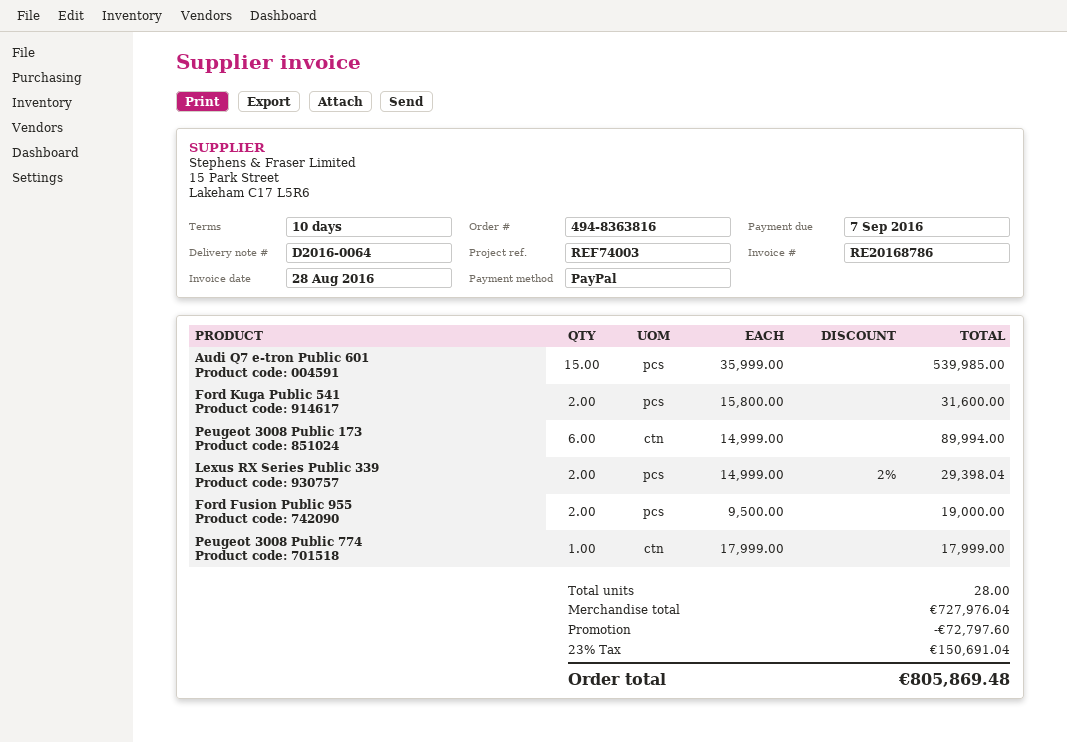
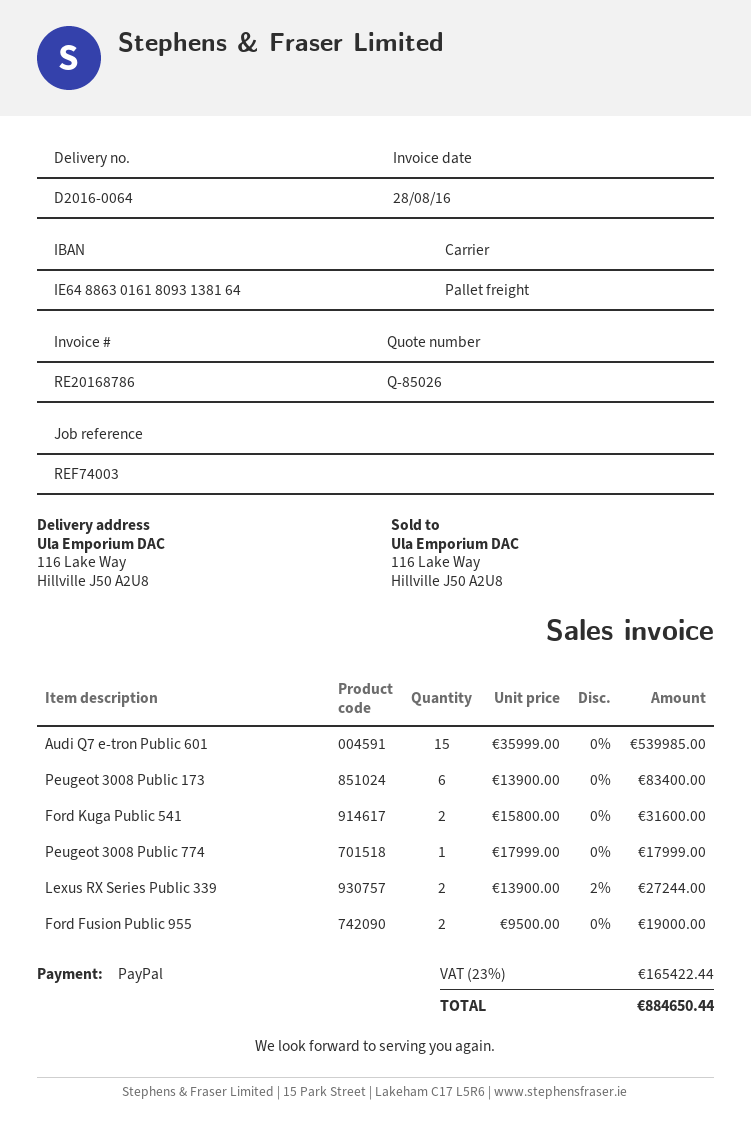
Peugeot 3008 Public 173: 6 x 14999.00 = 89994.00 -> 6 x 13900.00 = 83400.00
Lexus RX Series Public 339: 2 x 14999.00 - 2% = 29398.04 -> 2 x 13900.00 - 2% = 27244.00
discount: 72797.60 -> none
tax: 23% = 150691.04 -> 23% = 165422.44
total: 805869.48 -> 884650.44

